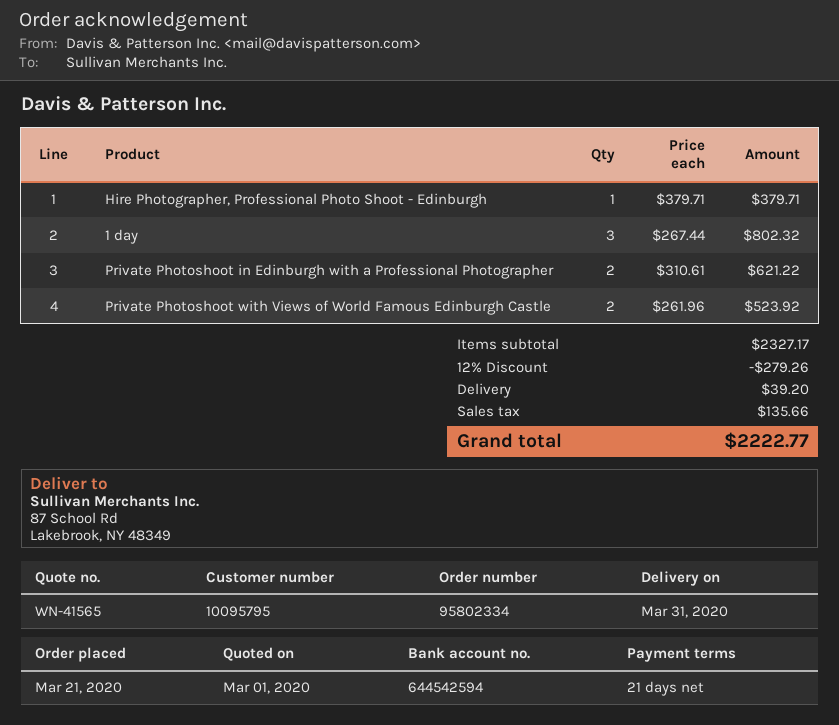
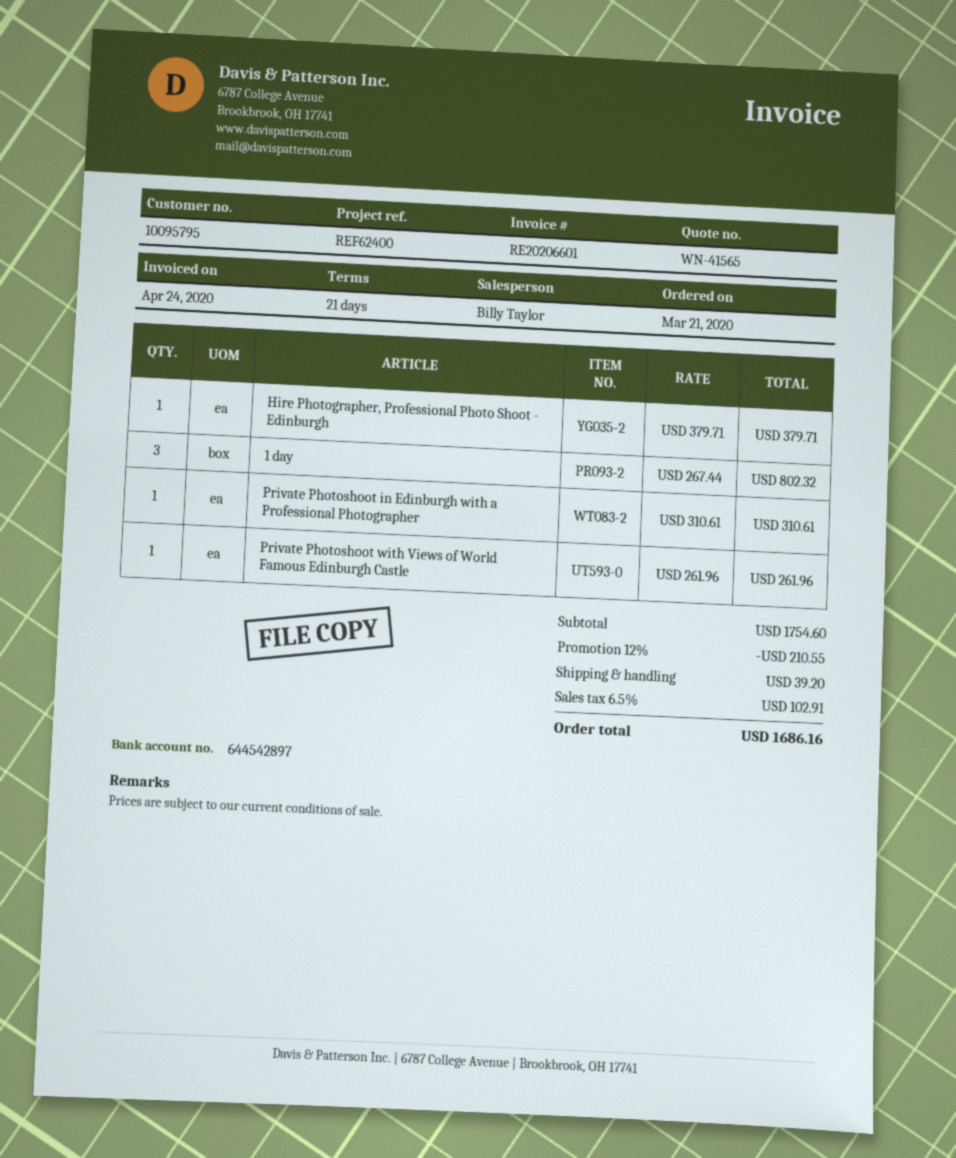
bank account: 644542594 -> 644542897
Private Photoshoot in Edinburgh with a Professional Photographer: 2 x 310.61 = 621.22 -> 1 x 310.61 = 310.61
Private Photoshoot with Views of World Famous Edinburgh Castle: 2 x 261.96 = 523.92 -> 1 x 261.96 = 261.96
subtotal: 2327.17 -> 1754.60
discount: 12% = 279.26 -> 12% = 210.55
tax: 135.66 -> 102.91
total: 2222.77 -> 1686.16

